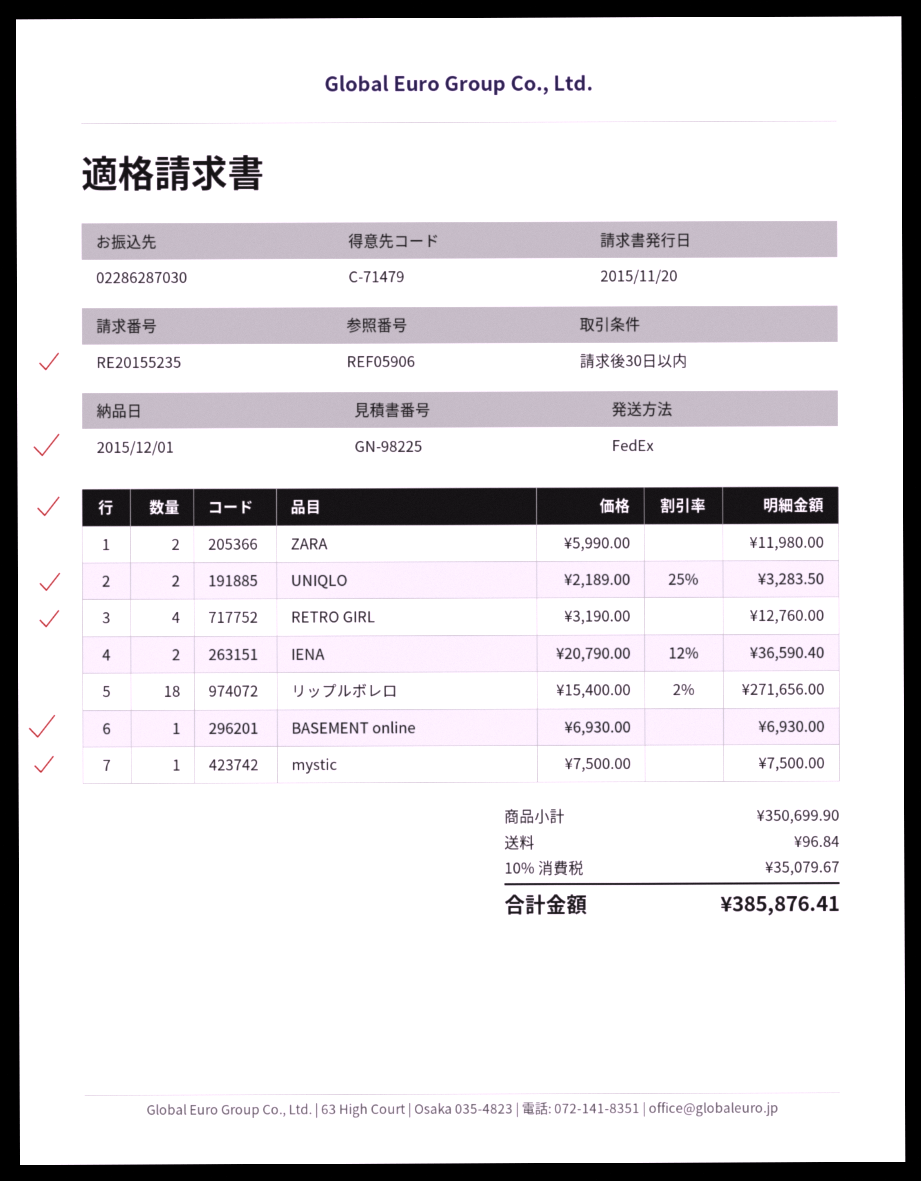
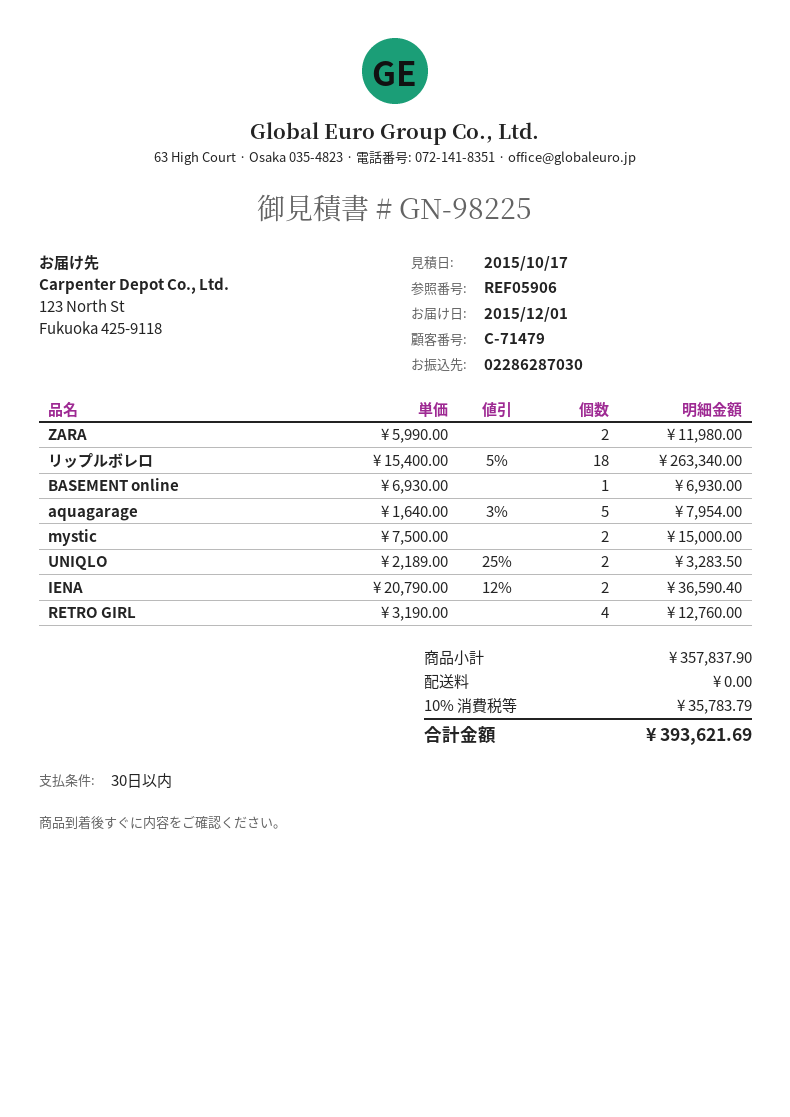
リップルボレロ: 18 x 15400.00 - 2% = 271656.00 -> 18 x 15400.00 - 5% = 263340.00
mystic: 1 x 7500.00 = 7500.00 -> 2 x 7500.00 = 15000.00
aquagarage: none -> 5 x 1640.00 - 3% = 7954.00
subtotal: 350699.90 -> 357837.90
shipping: 96.84 -> 0.00
tax: 10% = 35079.67 -> 10% = 35783.79
total: 385876.41 -> 393621.69

